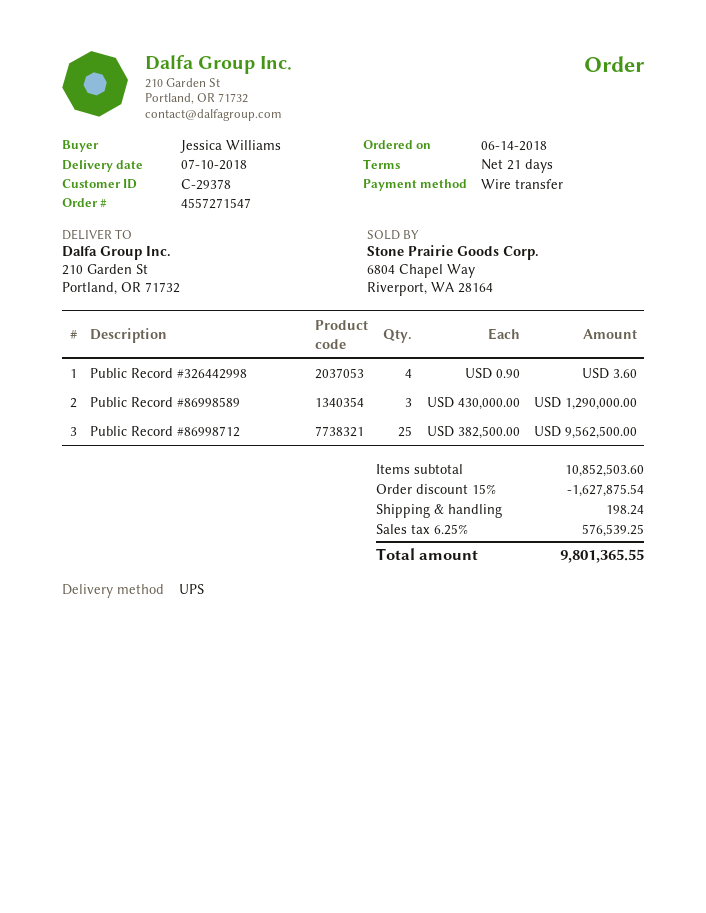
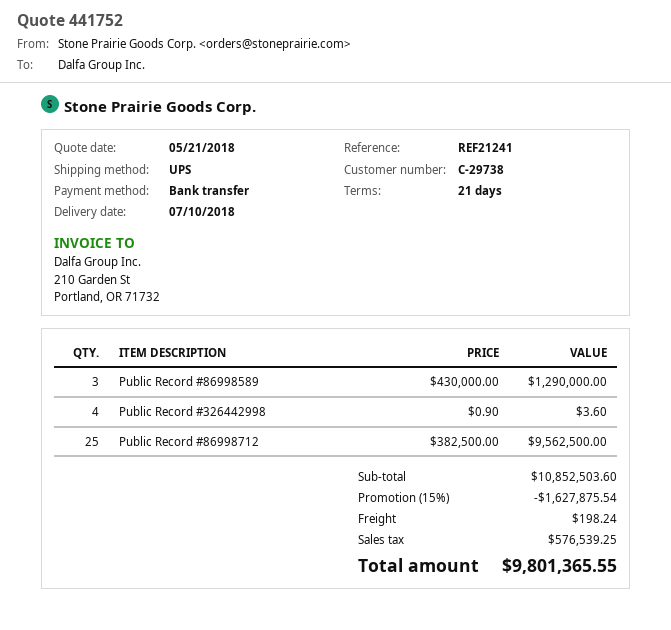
customer number: C-29378 -> C-29738

